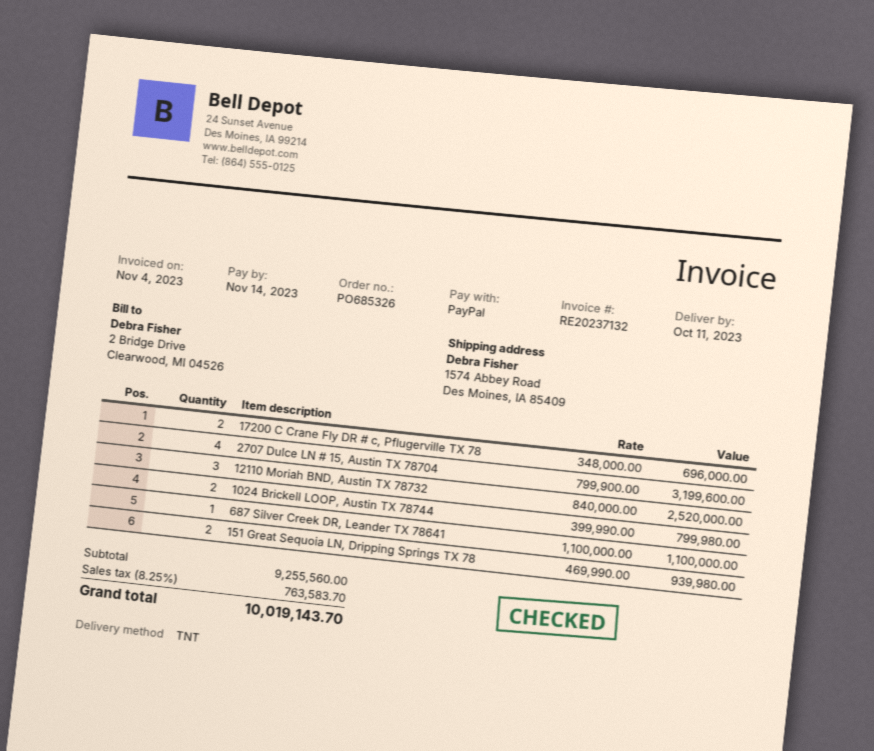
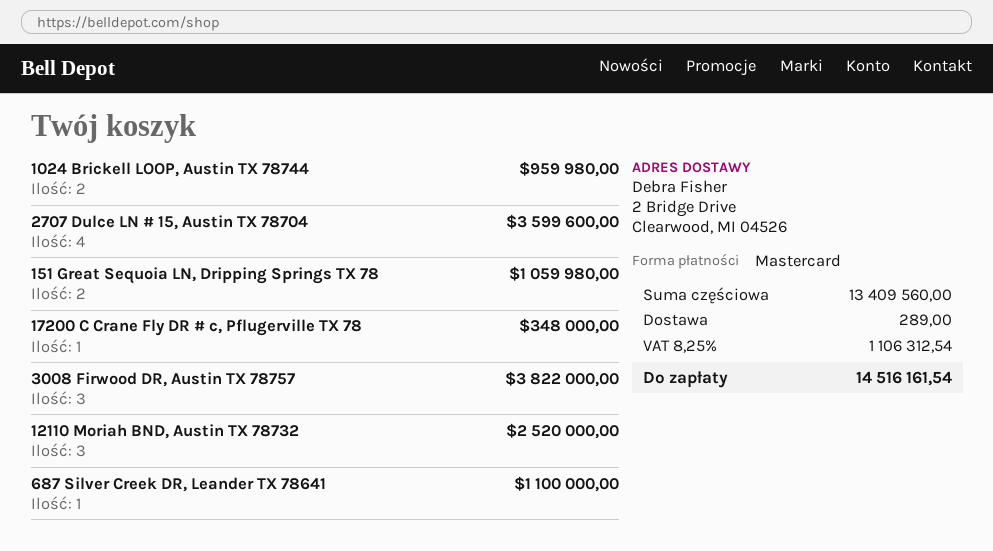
payment method: PayPal -> Mastercard
ship to: 1574 Abbey Road, Des Moines, IA 85409 -> 2 Bridge Drive, Clearwood, MI 04526
17200 C Crane Fly DR # c, Pflugerville TX 78: 2 for 696000.00 -> 1 for 348000.00
2707 Dulce LN # 15, Austin TX 78704: 4 for 3199600.00 -> 4 for 3599600.00
1024 Brickell LOOP, Austin TX 78744: 2 for 799980.00 -> 2 for 959980.00
151 Great Sequoia LN, Dripping Springs TX 78: 2 for 939980.00 -> 2 for 1059980.00
3008 Firwood DR, Austin TX 78757: none -> 3 for 3822000.00
subtotal: 9255560.00 -> 13409560.00
shipping: none -> 289.00
tax: 8.25% = 763583.70 -> 8.25% = 1106312.54
total: 10019143.70 -> 14516161.54

